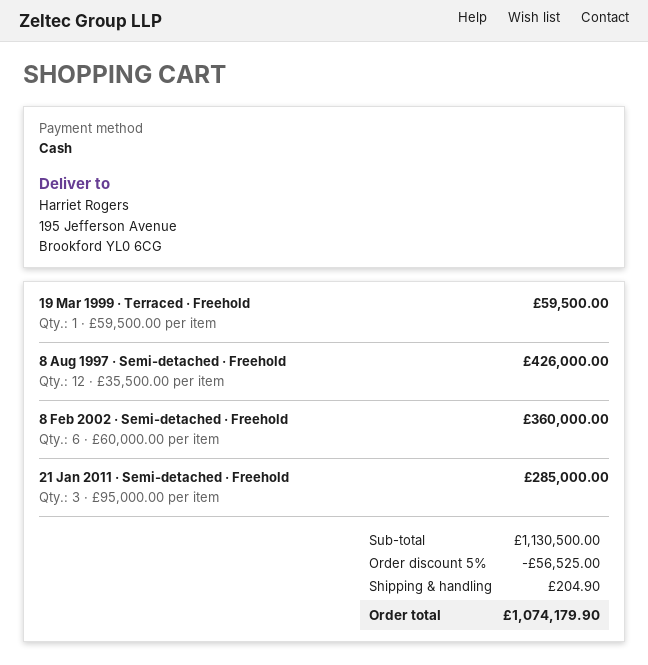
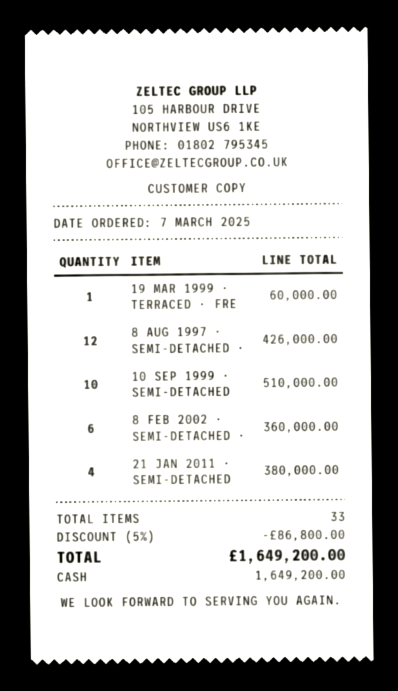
19 Mar 1999 · Terraced · Freehold: 1 for 59500.00 -> 1 for 60000.00
21 Jan 2011 · Semi-detached · Freehold: 3 for 285000.00 -> 4 for 380000.00
10 SEP 1999 · SEMI-DETACHED: none -> 10 for 510000.00
discount: 5% = 56525.00 -> 5% = 86800.00
shipping: 204.90 -> none
total: 1074179.90 -> 1649200.00

